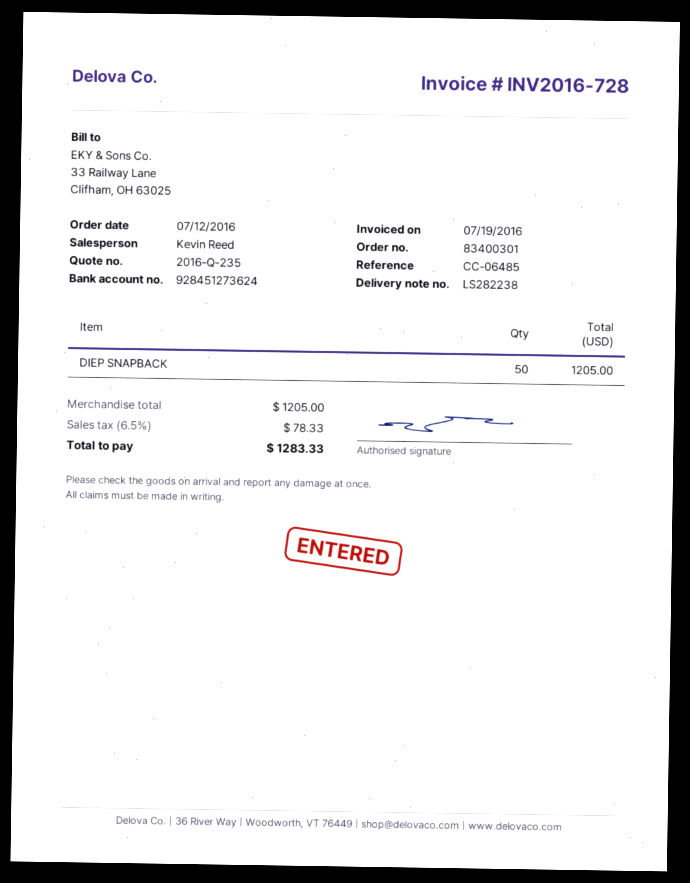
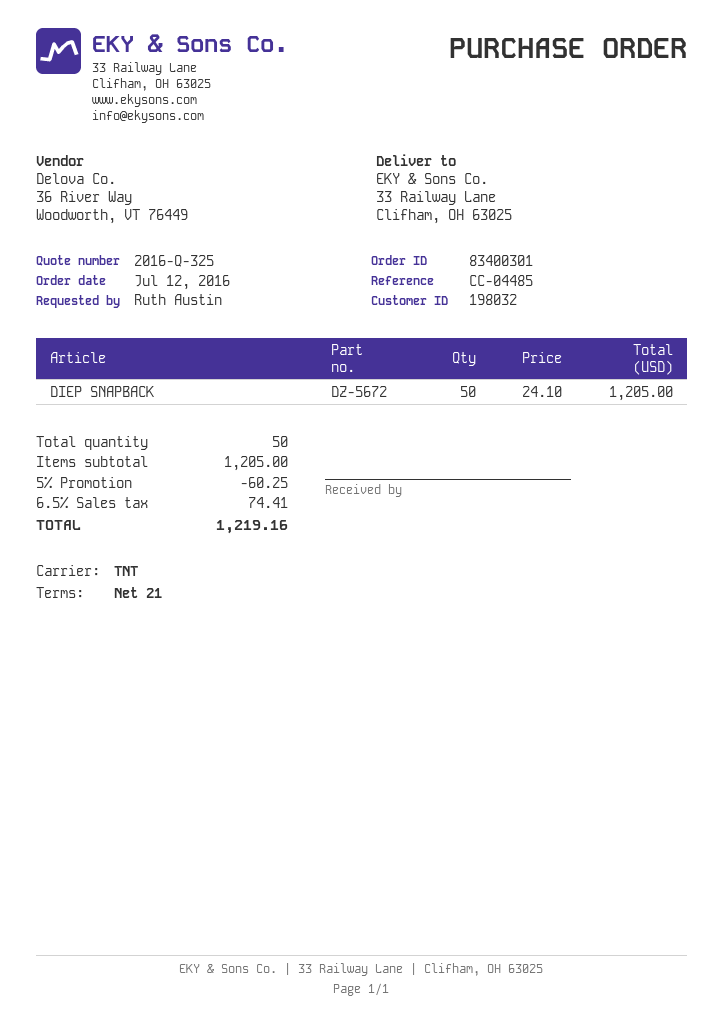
quote number: 2016-Q-235 -> 2016-Q-325
reference: CC-06485 -> CC-04485
discount: none -> 5% = 60.25
tax: 6.5% = 78.33 -> 6.5% = 74.41
total: 1283.33 -> 1219.16

